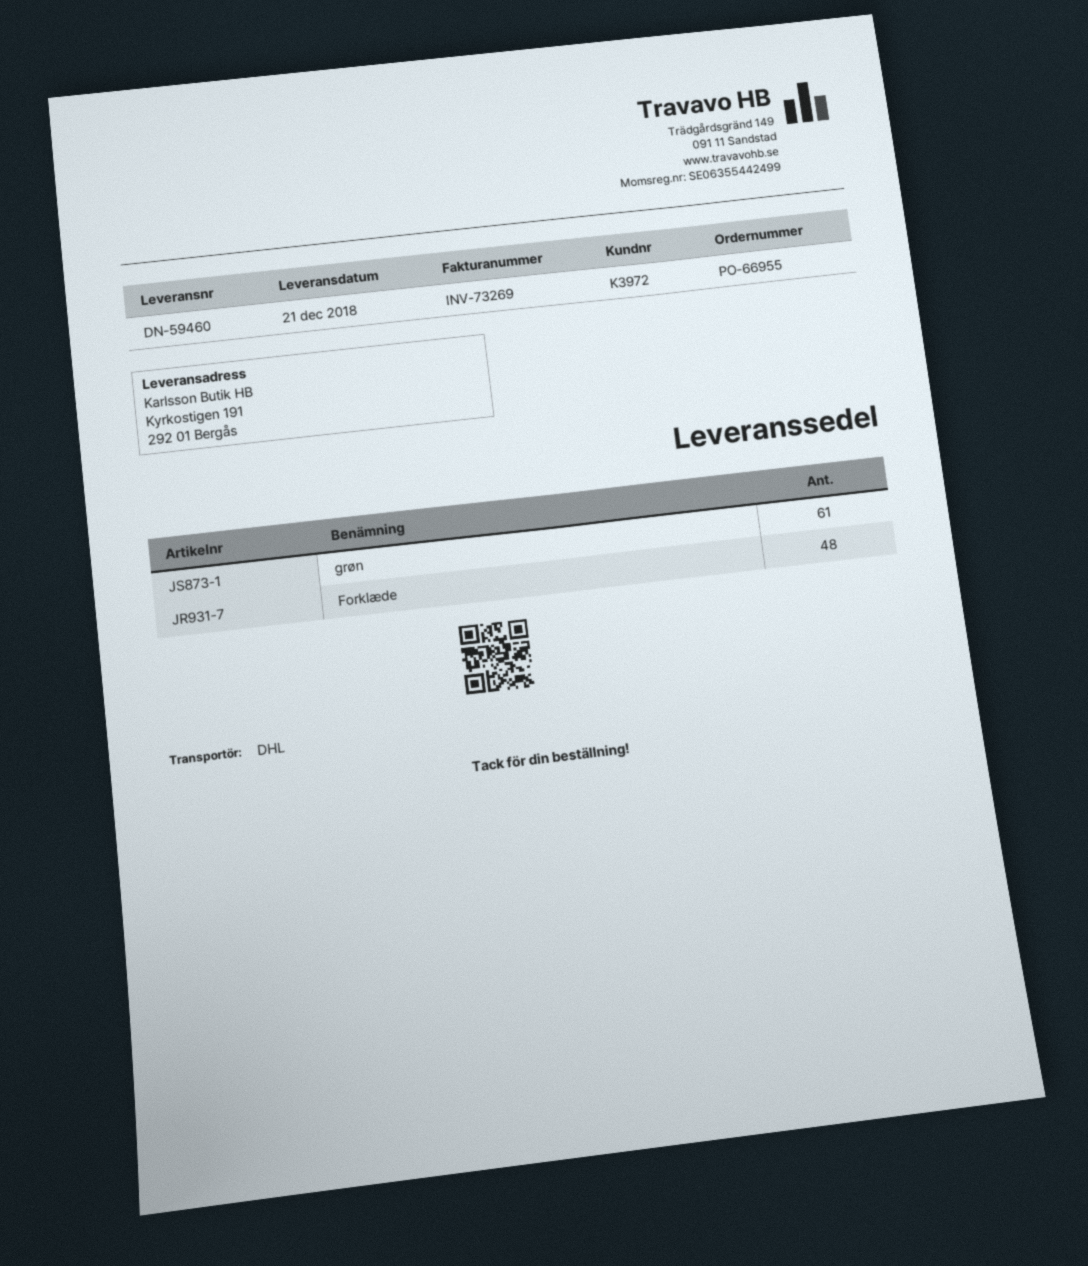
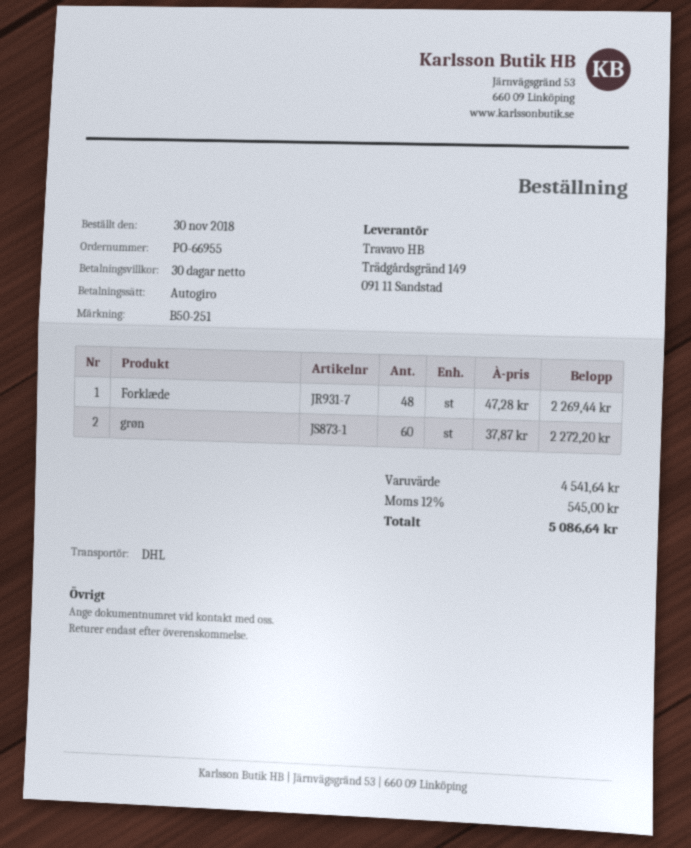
grøn: 61 -> 60

